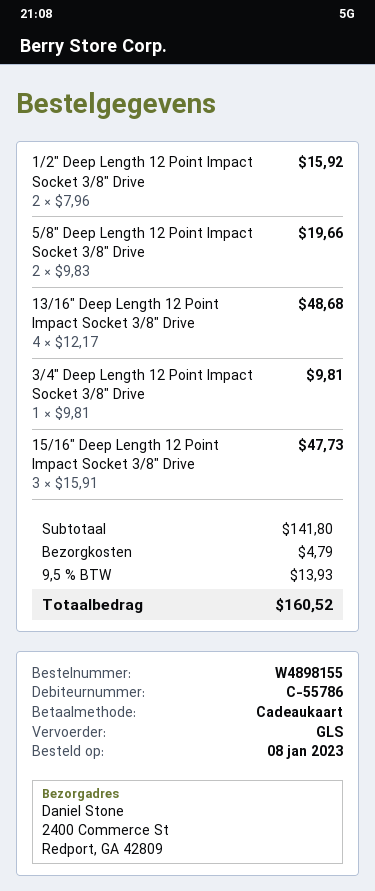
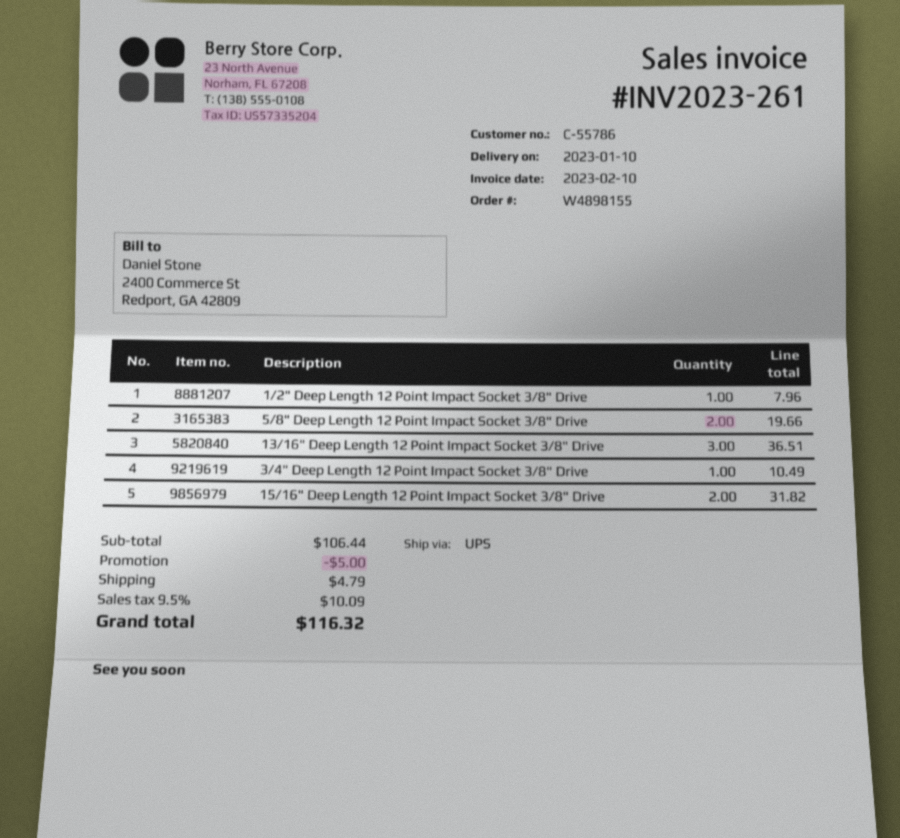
shipping method: GLS -> UPS
1/2" Deep Length 12 Point Impact Socket 3/8" Drive: 2 for 15.92 -> 1 for 7.96
13/16" Deep Length 12 Point Impact Socket 3/8" Drive: 4 for 48.68 -> 3 for 36.51
3/4" Deep Length 12 Point Impact Socket 3/8" Drive: 1 for 9.81 -> 1 for 10.49
15/16" Deep Length 12 Point Impact Socket 3/8" Drive: 3 for 47.73 -> 2 for 31.82
subtotal: 141.80 -> 106.44
discount: none -> 5.00
tax: 9.5% = 13.93 -> 9.5% = 10.09
total: 160.52 -> 116.32

